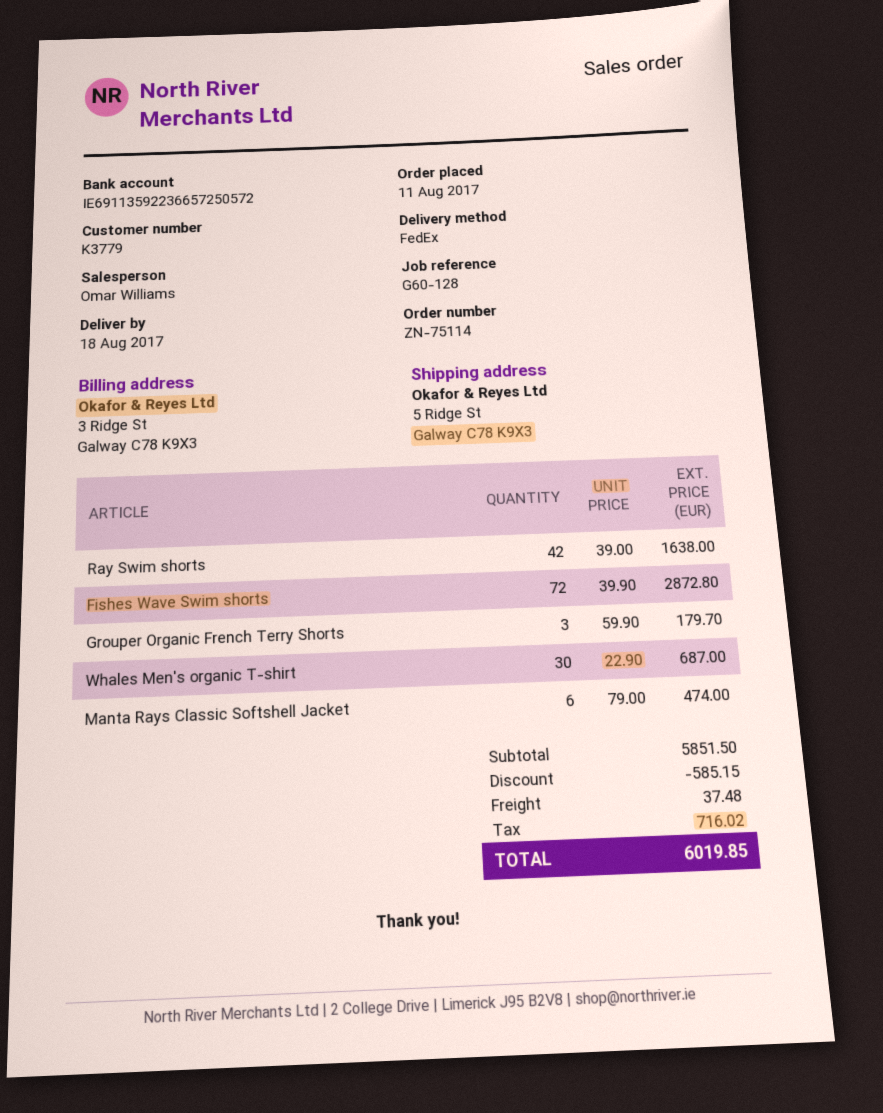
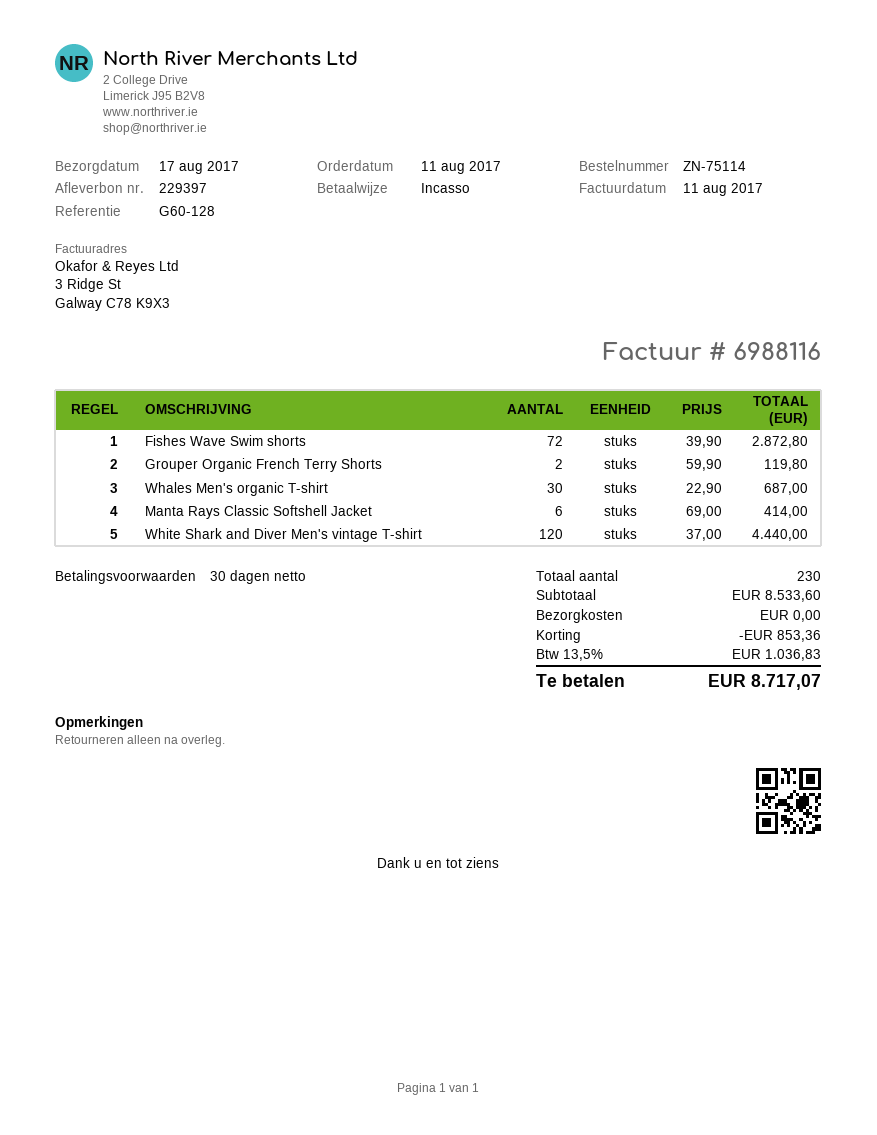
delivery date: 2017-08-18 -> 2017-08-17
Ray Swim shorts: 42 x 39.00 = 1638.00 -> none
Grouper Organic French Terry Shorts: 3 x 59.90 = 179.70 -> 2 x 59.90 = 119.80
Manta Rays Classic Softshell Jacket: 6 x 79.00 = 474.00 -> 6 x 69.00 = 414.00
White Shark and Diver Men's vintage T-shirt: none -> 120 x 37.00 = 4440.00
subtotal: 5851.50 -> 8533.60
discount: 585.15 -> 853.36
shipping: 37.48 -> 0.00
tax: 716.02 -> 1036.83
total: 6019.85 -> 8717.07

